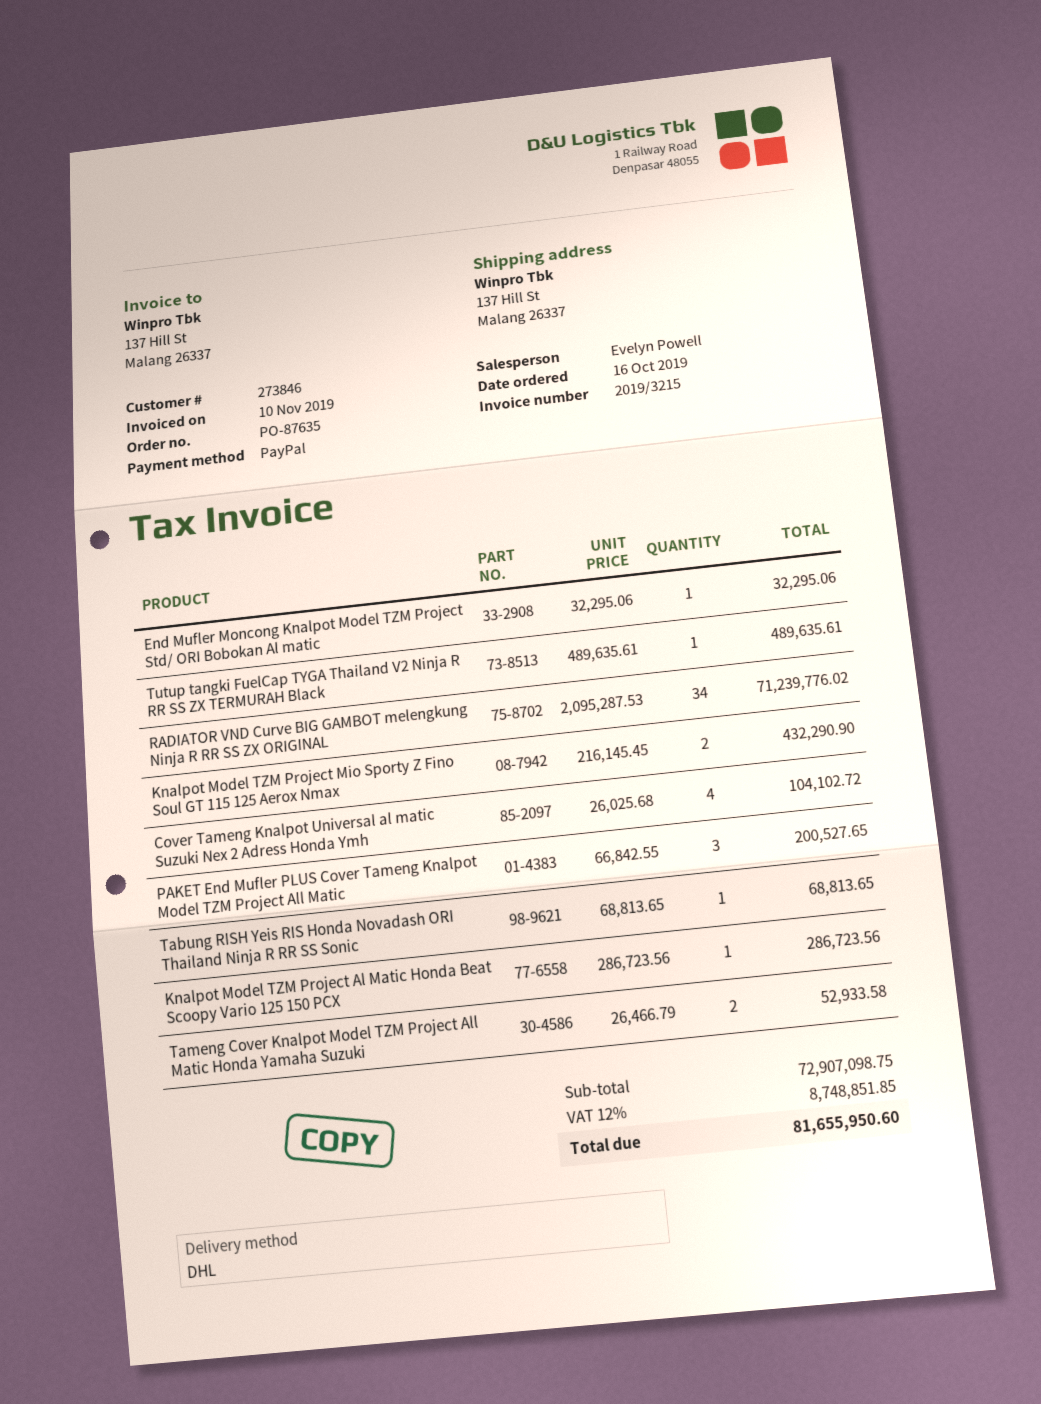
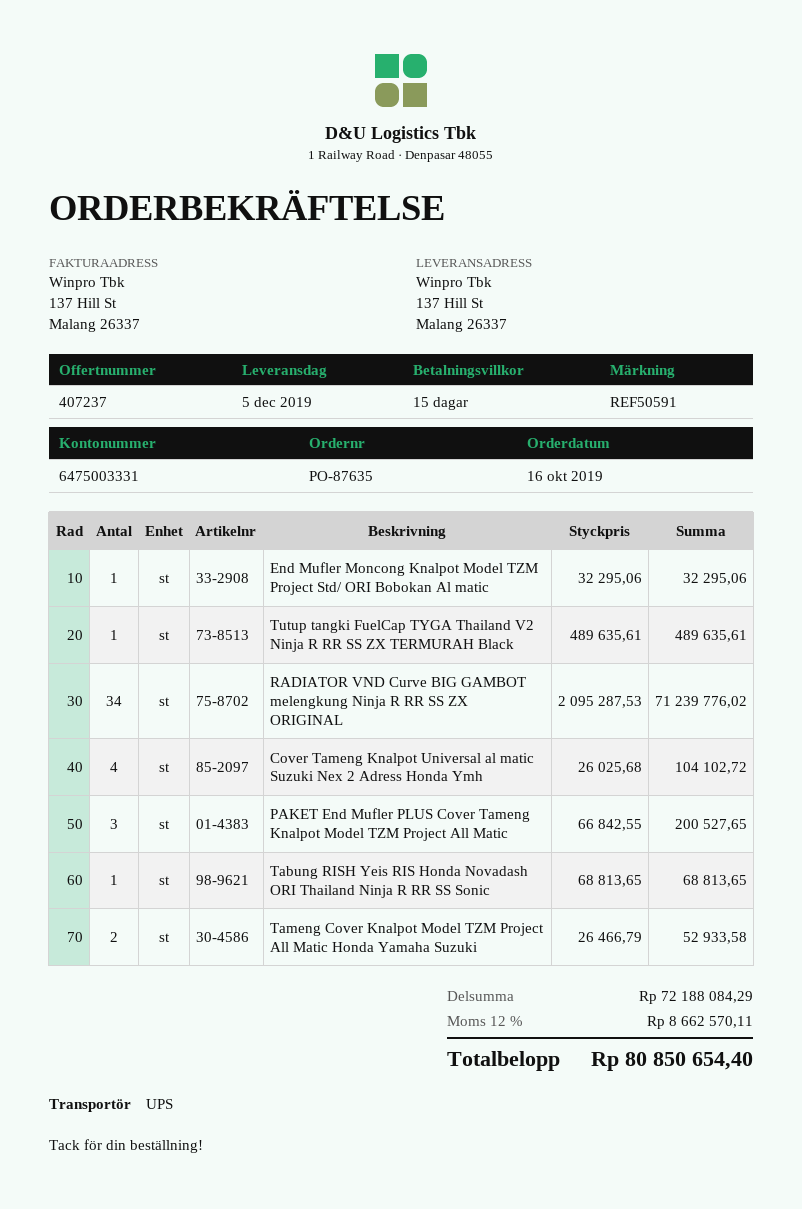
shipping method: DHL -> UPS
Knalpot Model TZM Project Mio Sporty Z Fino Soul GT 115 125 Aerox Nmax: 2 x 216145.45 = 432290.90 -> none
Knalpot Model TZM Project Al Matic Honda Beat Scoopy Vario 125 150 PCX: 1 x 286723.56 = 286723.56 -> none
subtotal: 72907098.75 -> 72188084.29
tax: 12% = 8748851.85 -> 12% = 8662570.11
total: 81655950.60 -> 80850654.40

